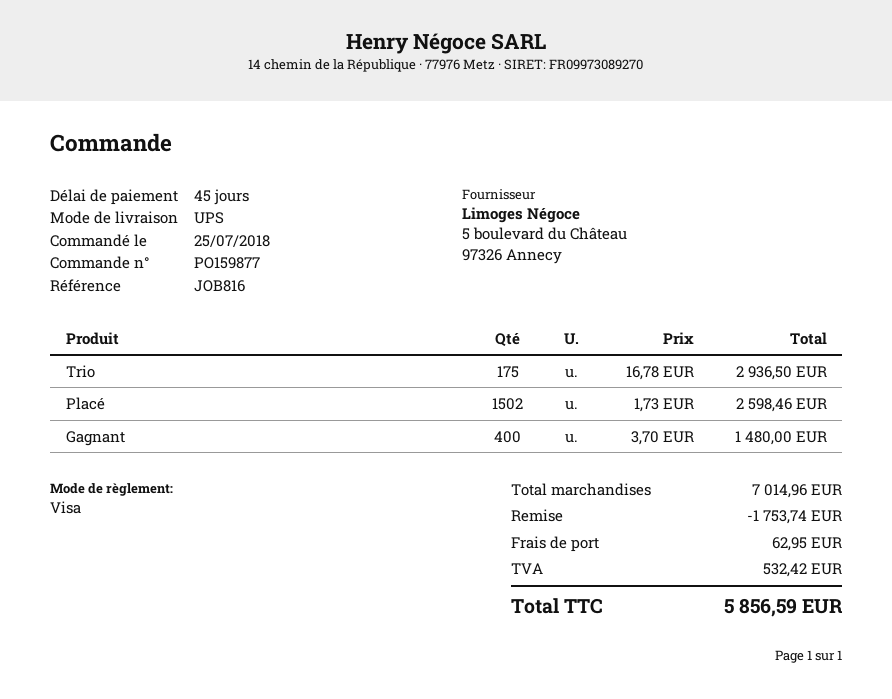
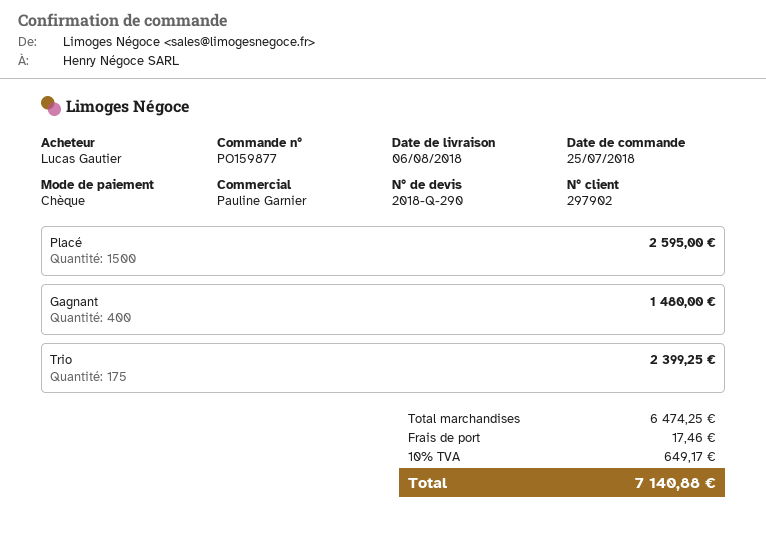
payment method: Visa -> cheque
Trio: 175 for 2936.50 -> 175 for 2399.25
Placé: 1502 for 2598.46 -> 1500 for 2595.00
subtotal: 7014.96 -> 6474.25
discount: 1753.74 -> none
shipping: 62.95 -> 17.46
tax: 532.42 -> 649.17
total: 5856.59 -> 7140.88

